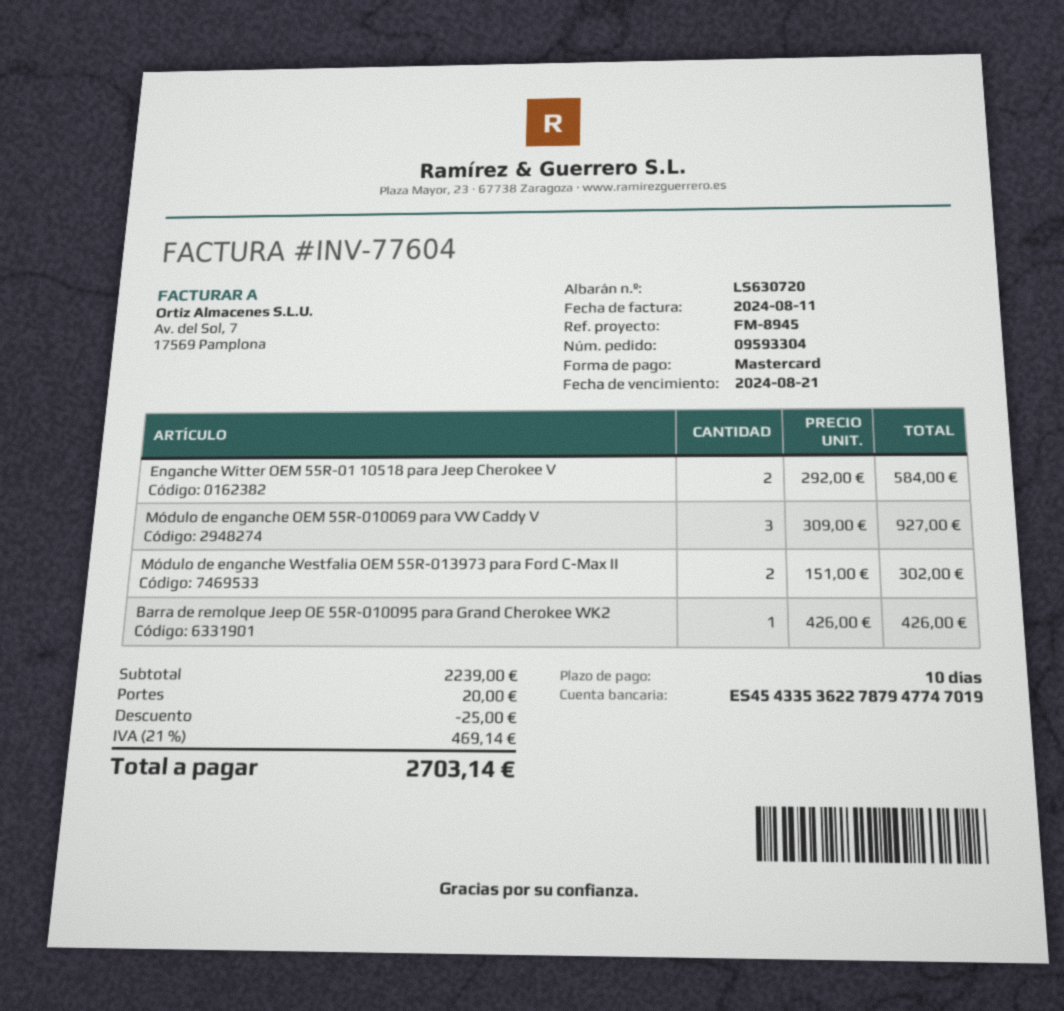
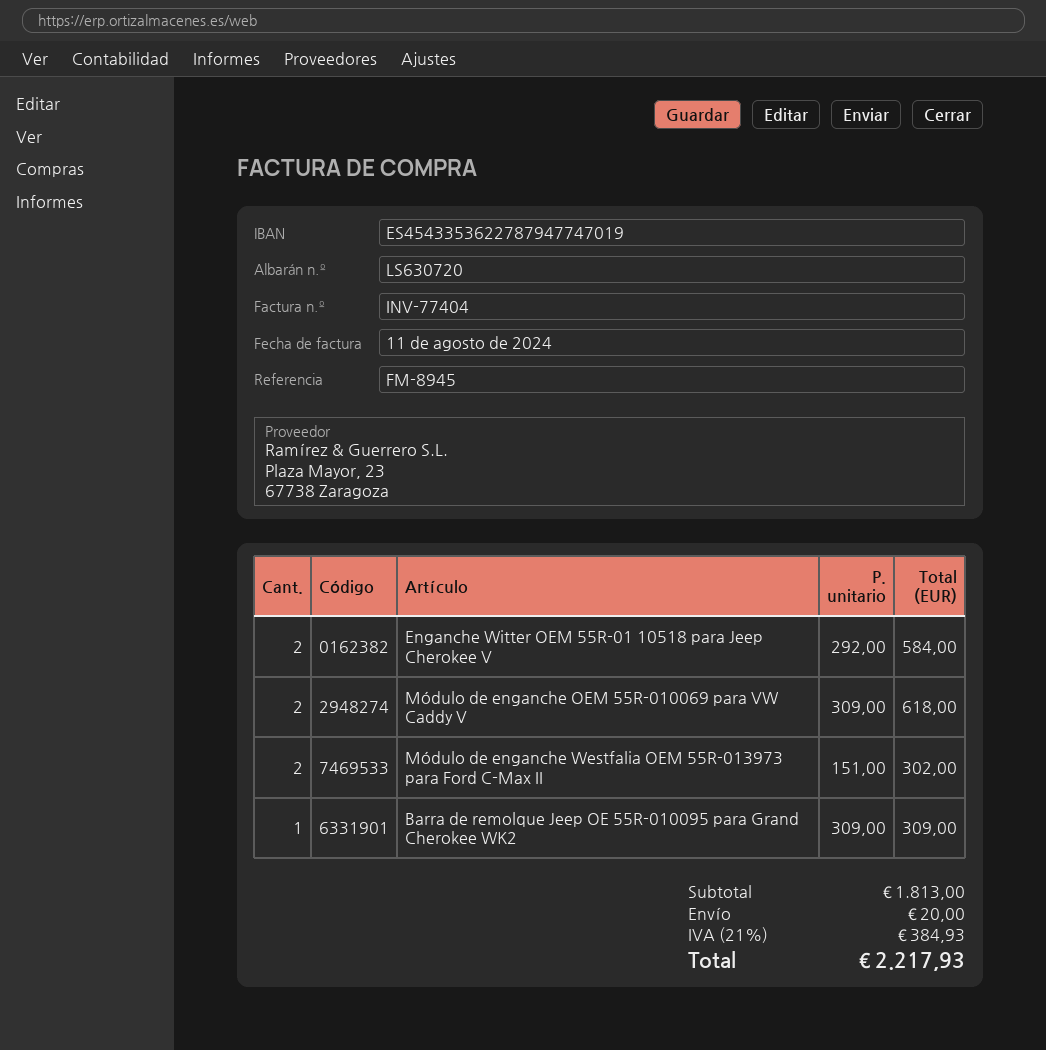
invoice number: INV-77604 -> INV-77404
Módulo de enganche OEM 55R-010069 para VW Caddy V: 3 x 309.00 = 927.00 -> 2 x 309.00 = 618.00
Barra de remolque Jeep OE 55R-010095 para Grand Cherokee WK2: 1 x 426.00 = 426.00 -> 1 x 309.00 = 309.00
subtotal: 2239.00 -> 1813.00
discount: 25.00 -> none
tax: 21% = 469.14 -> 21% = 384.93
total: 2703.14 -> 2217.93

